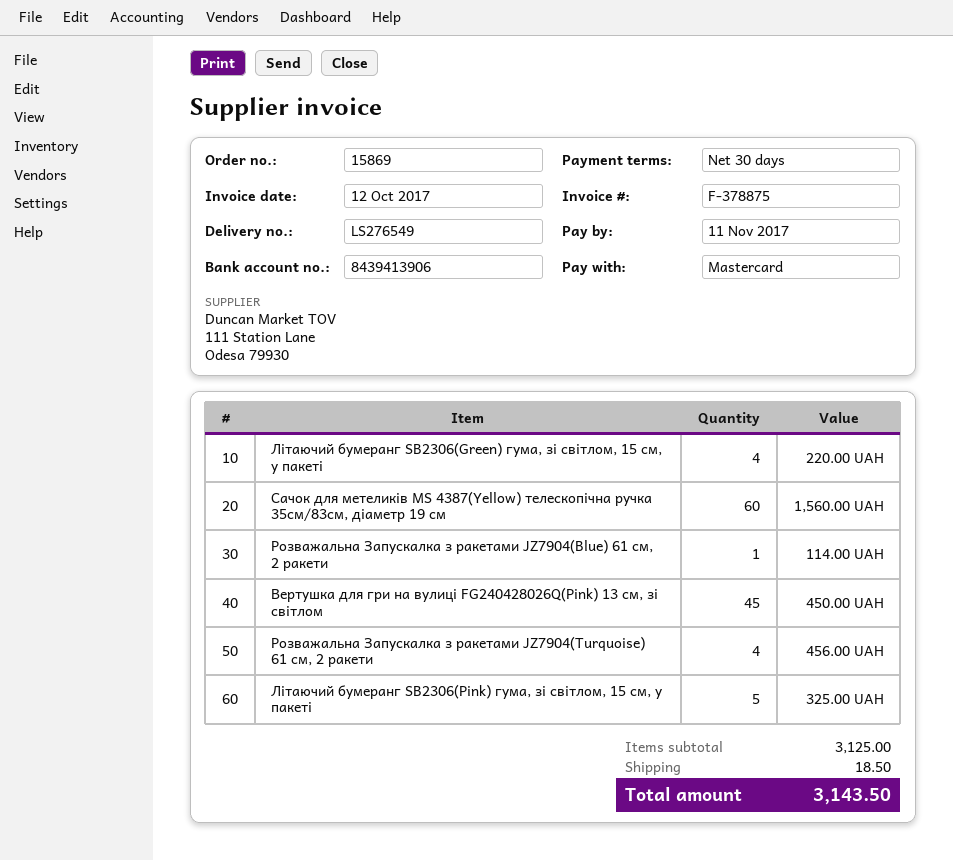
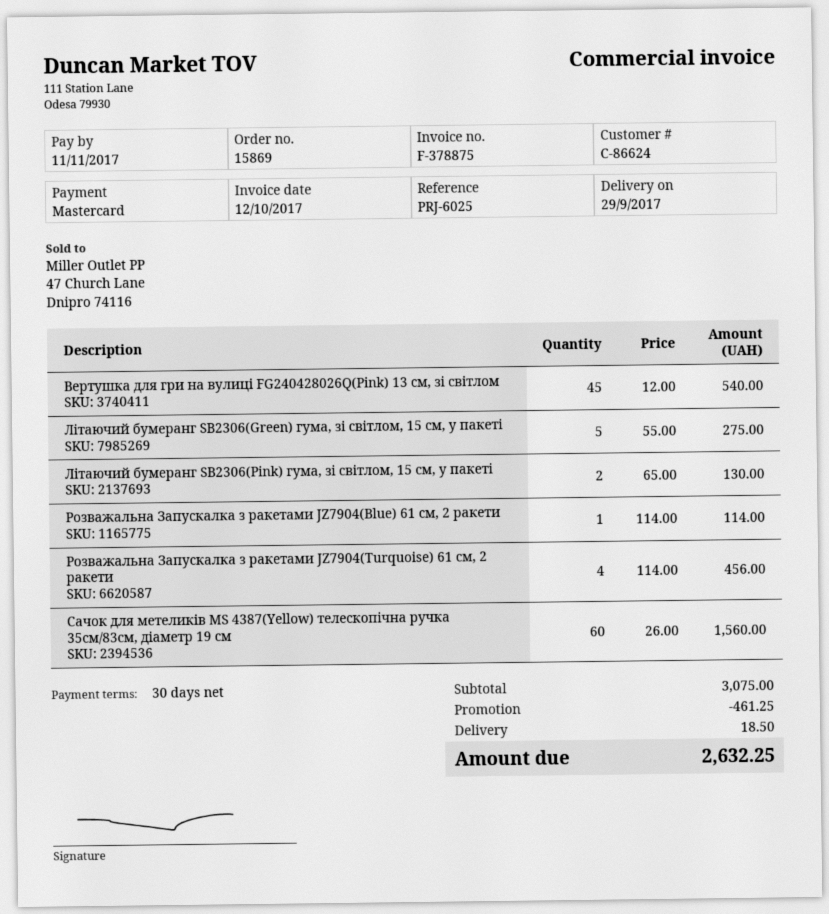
Літаючий бумеранг SB2306(Green) гума, зі світлом, 15 см, у пакеті: 4 for 220.00 -> 5 for 275.00
Вертушка для гри на вулиці FG240428026Q(Pink) 13 см, зі світлом: 45 for 450.00 -> 45 for 540.00
Літаючий бумеранг SB2306(Pink) гума, зі світлом, 15 см, у пакеті: 5 for 325.00 -> 2 for 130.00
subtotal: 3125.00 -> 3075.00
discount: none -> 461.25
total: 3143.50 -> 2632.25

